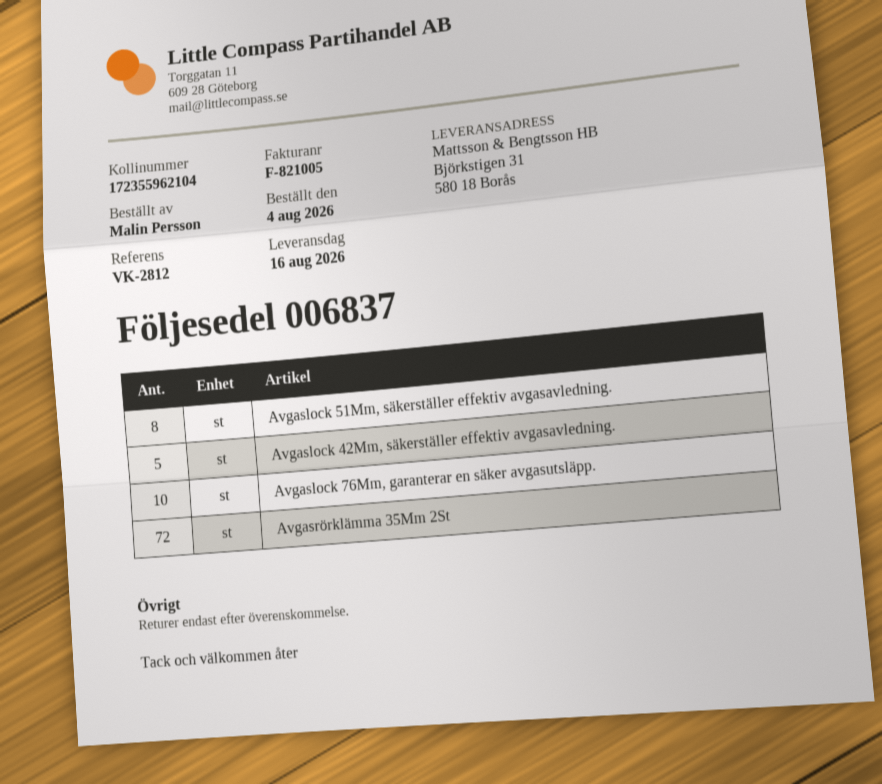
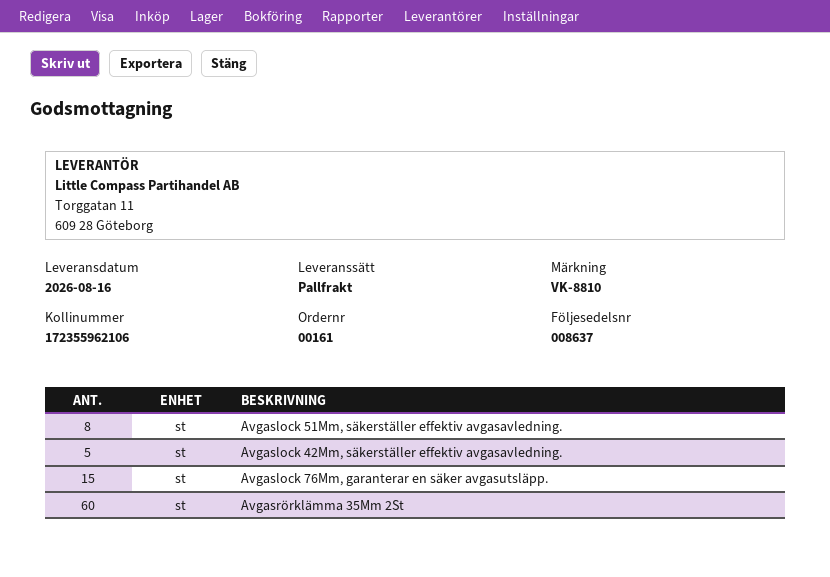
delivery note number: 006837 -> 008637
reference: VK-2812 -> VK-8810
tracking number: 172355962104 -> 172355962106
Avgaslock 76Mm, garanterar en säker avgasutsläpp.: 10 -> 15
Avgasrörklämma 35Mm 2St: 72 -> 60

